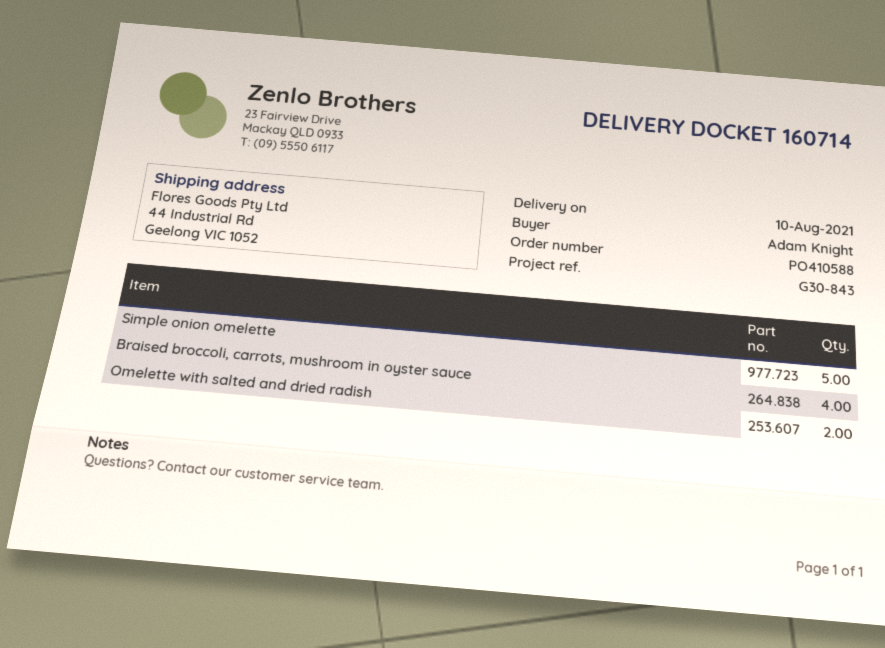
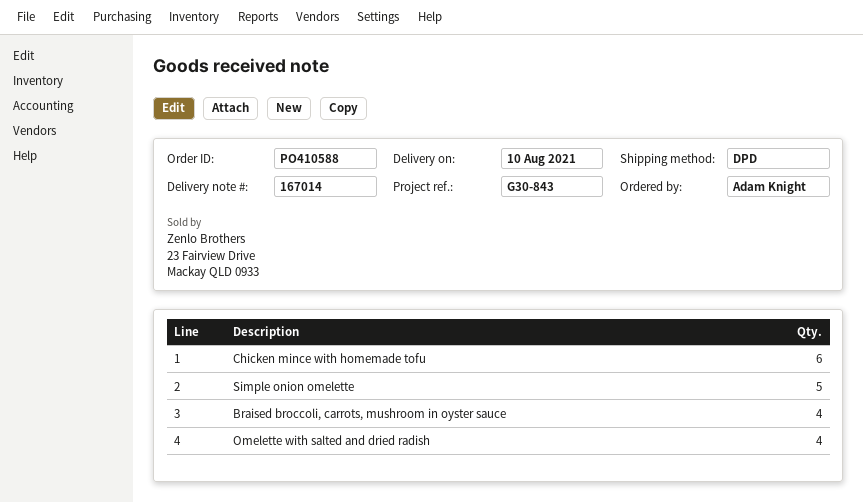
delivery note number: 160714 -> 167014
Omelette with salted and dried radish: 2 -> 4
Chicken mince with homemade tofu: none -> 6

